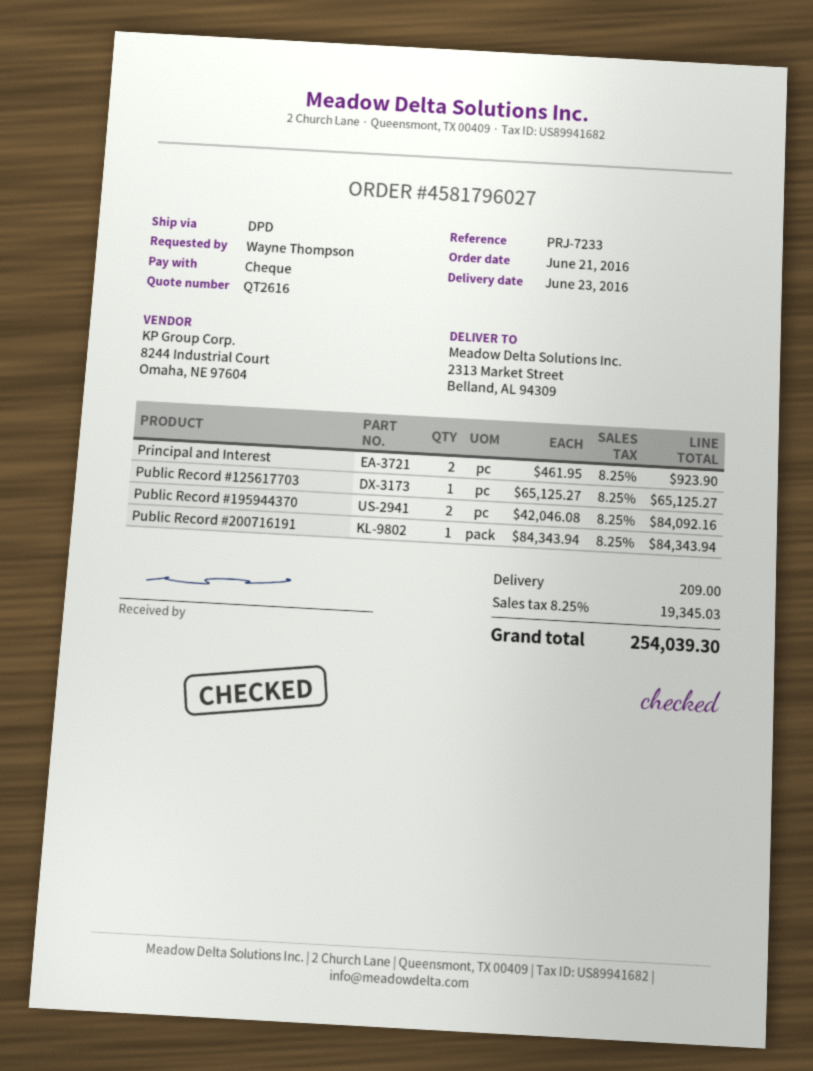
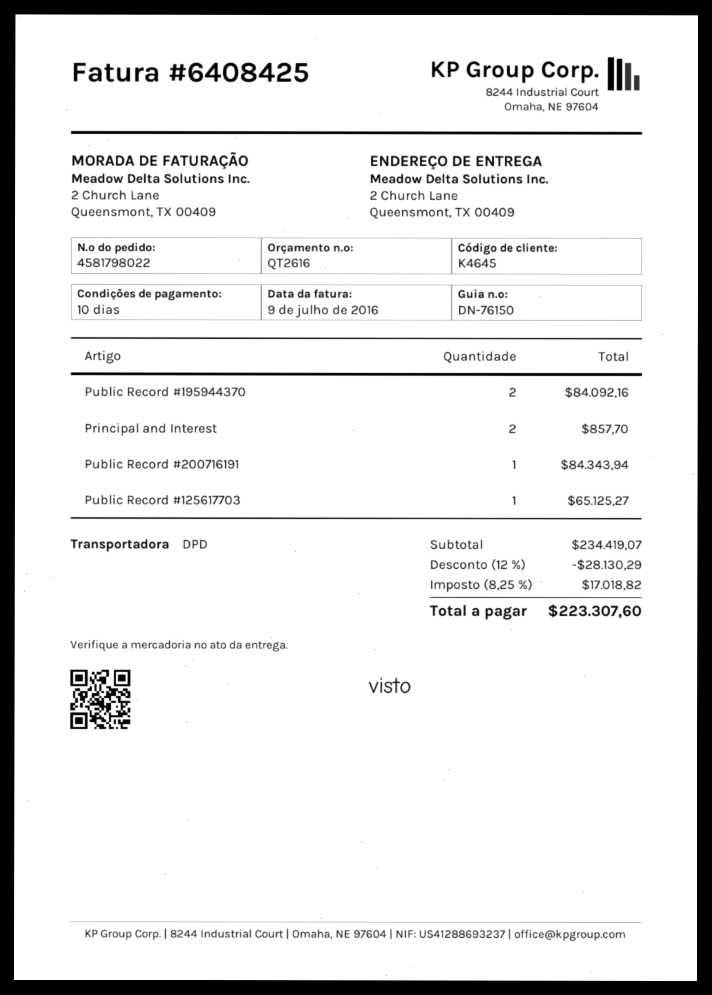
order number: 4581796027 -> 4581798022
ship to: 2313 Market Street, Belland, AL 94309 -> 2 Church Lane, Queensmont, TX 00409
Principal and Interest: 2 for 923.90 -> 2 for 857.70
discount: none -> 12% = 28130.29
shipping: 209.00 -> none
tax: 8.25% = 19345.03 -> 8.25% = 17018.82
total: 254039.30 -> 223307.60

